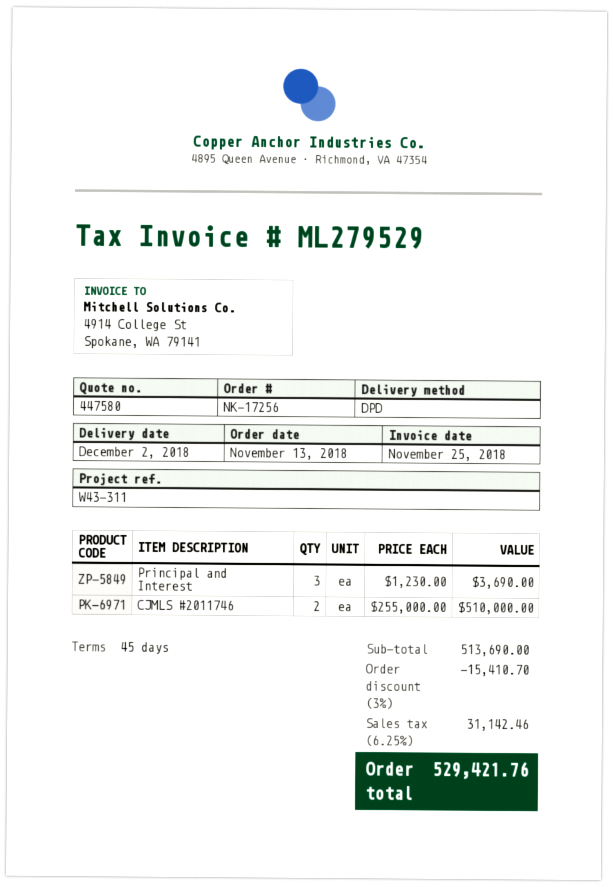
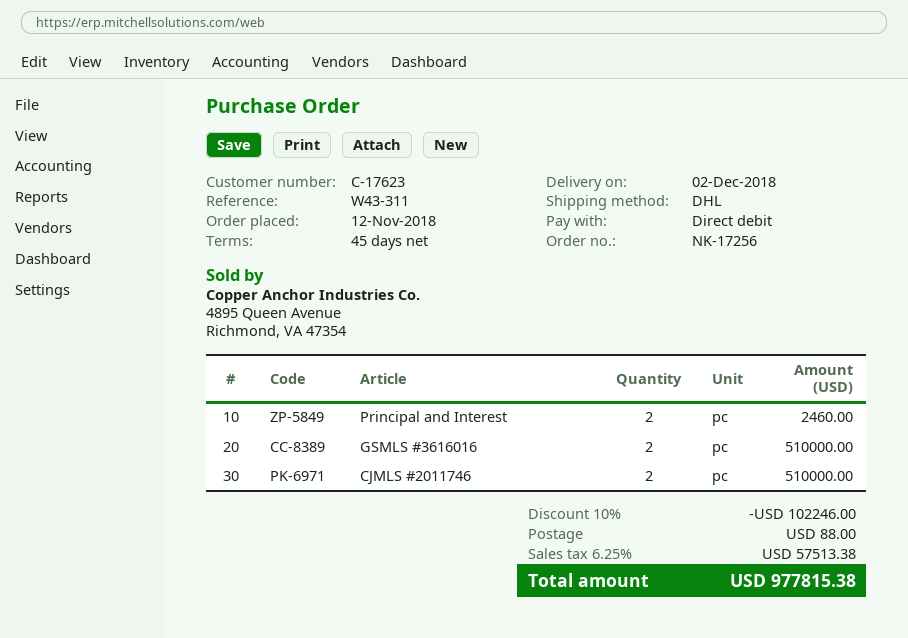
order date: 2018-11-13 -> 2018-11-12
shipping method: DPD -> DHL
Principal and Interest: 3 for 3690.00 -> 2 for 2460.00
GSMLS #3616016: none -> 2 for 510000.00
discount: 3% = 15410.70 -> 10% = 102246.00
shipping: none -> 88.00
tax: 6.25% = 31142.46 -> 6.25% = 57513.38
total: 529421.76 -> 977815.38

